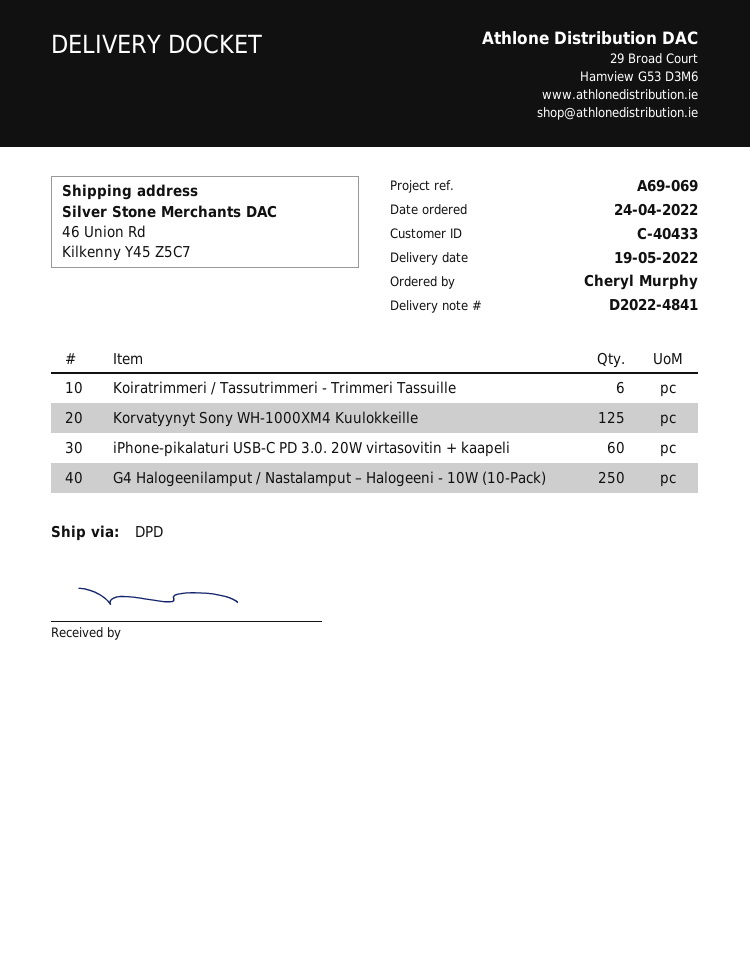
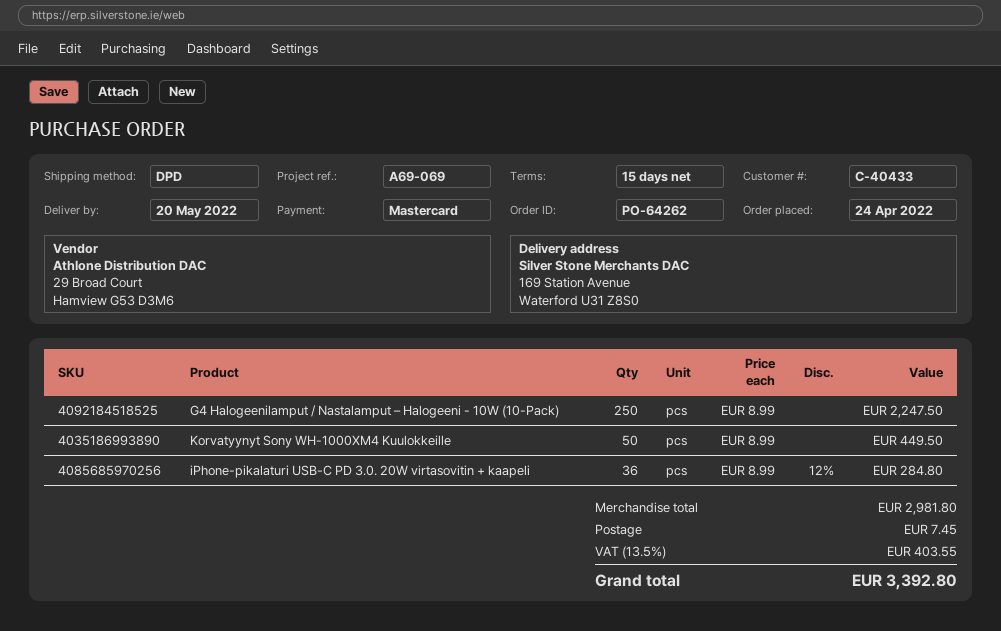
delivery date: 2022-05-19 -> 2022-05-20
ship to: 46 Union Rd, Kilkenny Y45 Z5C7 -> 169 Station Avenue, Waterford U31 Z8S0
Koiratrimmeri / Tassutrimmeri - Trimmeri Tassuille: 6 -> none
Korvatyynyt Sony WH-1000XM4 Kuulokkeille: 125 -> 50
iPhone-pikalaturi USB-C PD 3.0. 20W virtasovitin + kaapeli: 60 -> 36

